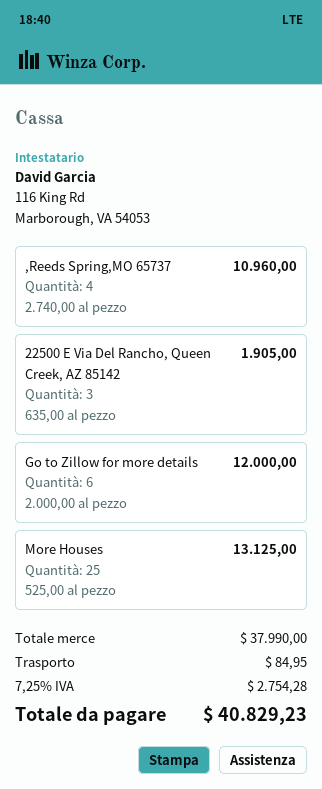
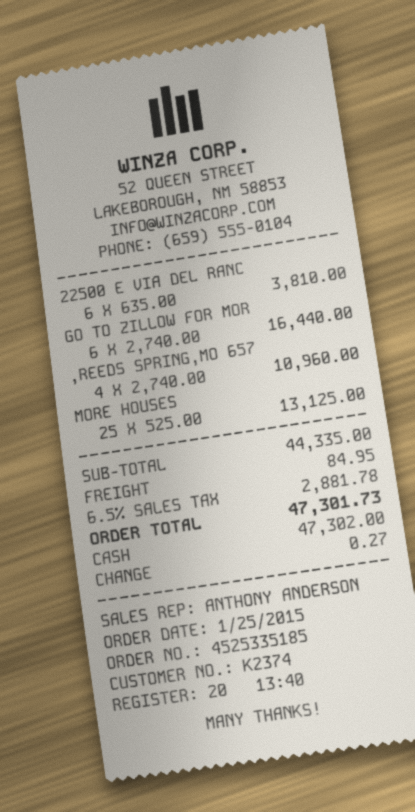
22500 E Via Del Rancho, Queen Creek, AZ 85142: 3 x 635.00 = 1905.00 -> 6 x 635.00 = 3810.00
Go to Zillow for more details: 6 x 2000.00 = 12000.00 -> 6 x 2740.00 = 16440.00
subtotal: 37990.00 -> 44335.00
tax: 7.25% = 2754.28 -> 6.5% = 2881.78
total: 40829.23 -> 47301.73

